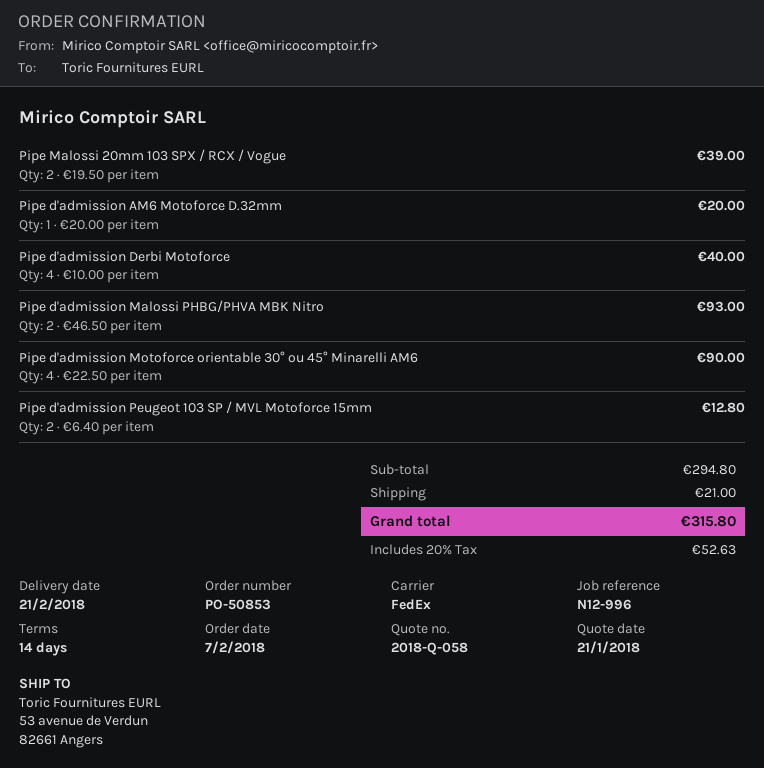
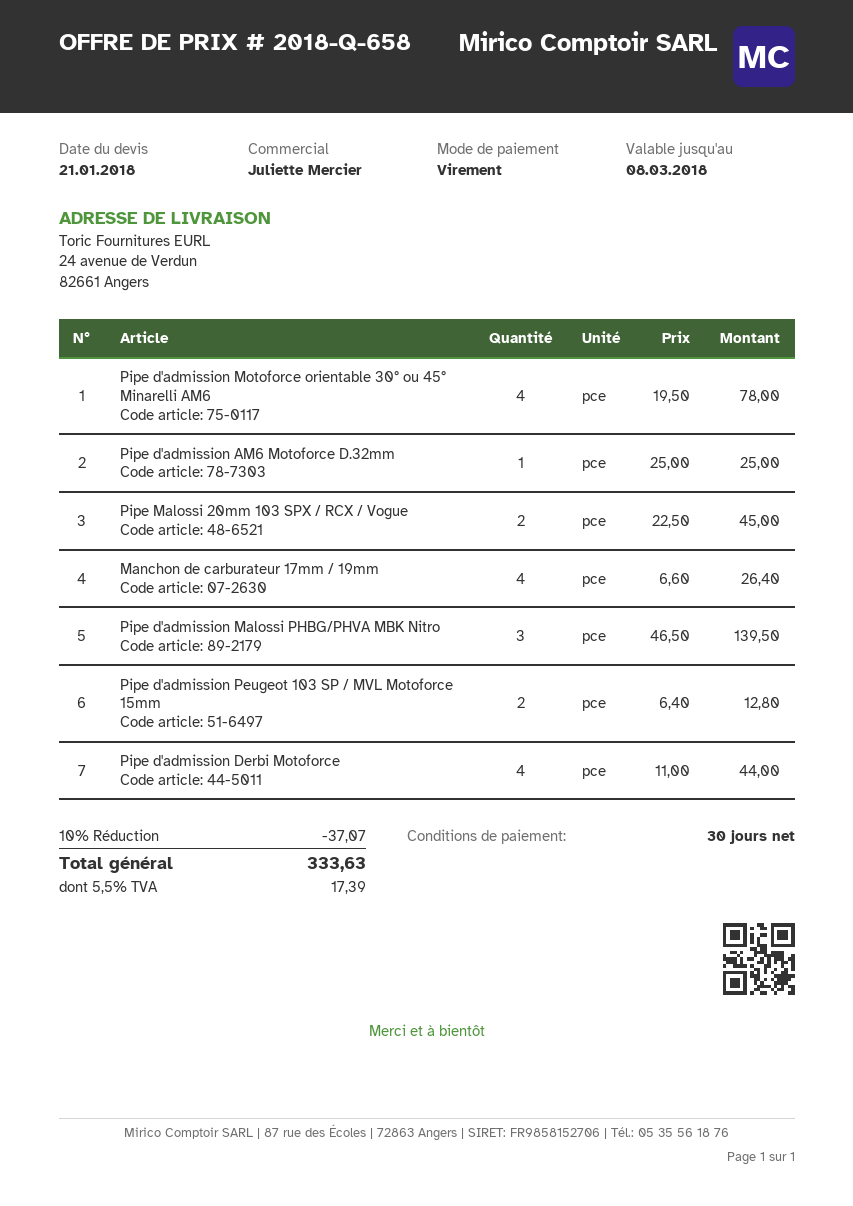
quote number: 2018-Q-058 -> 2018-Q-658
payment terms: 14 days -> 30 days
ship to: 53 avenue de Verdun, 82661 Angers -> 24 avenue de Verdun, 82661 Angers
Pipe Malossi 20mm 103 SPX / RCX / Vogue: 2 x 19.50 = 39.00 -> 2 x 22.50 = 45.00
Pipe d'admission AM6 Motoforce D.32mm: 1 x 20.00 = 20.00 -> 1 x 25.00 = 25.00
Pipe d'admission Derbi Motoforce: 4 x 10.00 = 40.00 -> 4 x 11.00 = 44.00
Pipe d'admission Malossi PHBG/PHVA MBK Nitro: 2 x 46.50 = 93.00 -> 3 x 46.50 = 139.50
Pipe d'admission Motoforce orientable 30° ou 45° Minarelli AM6: 4 x 22.50 = 90.00 -> 4 x 19.50 = 78.00
Manchon de carburateur 17mm / 19mm: none -> 4 x 6.60 = 26.40
discount: none -> 10% = 37.07
shipping: 21.00 -> none
tax: 20% = 52.63 -> 5.5% = 17.39
total: 315.80 -> 333.63

